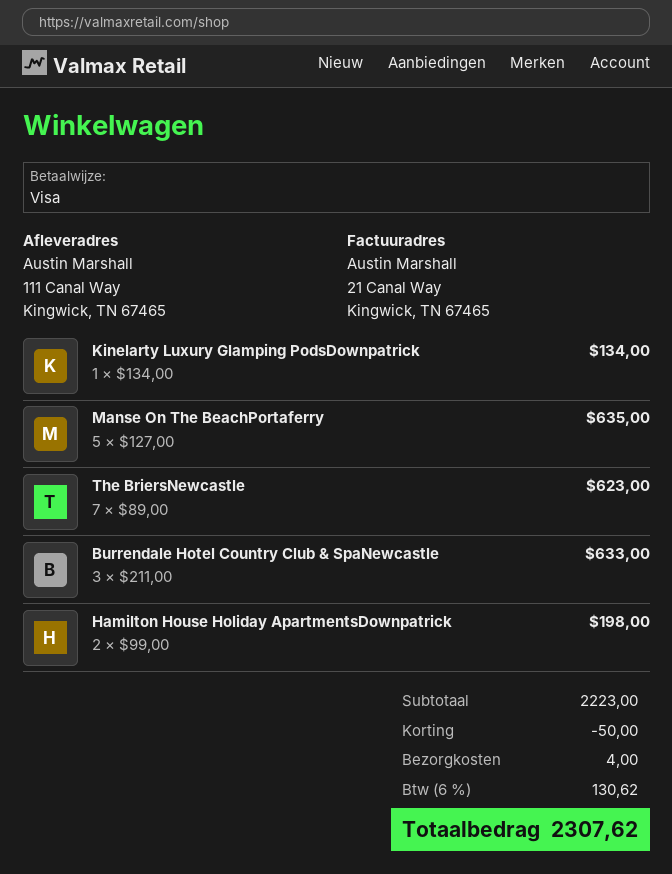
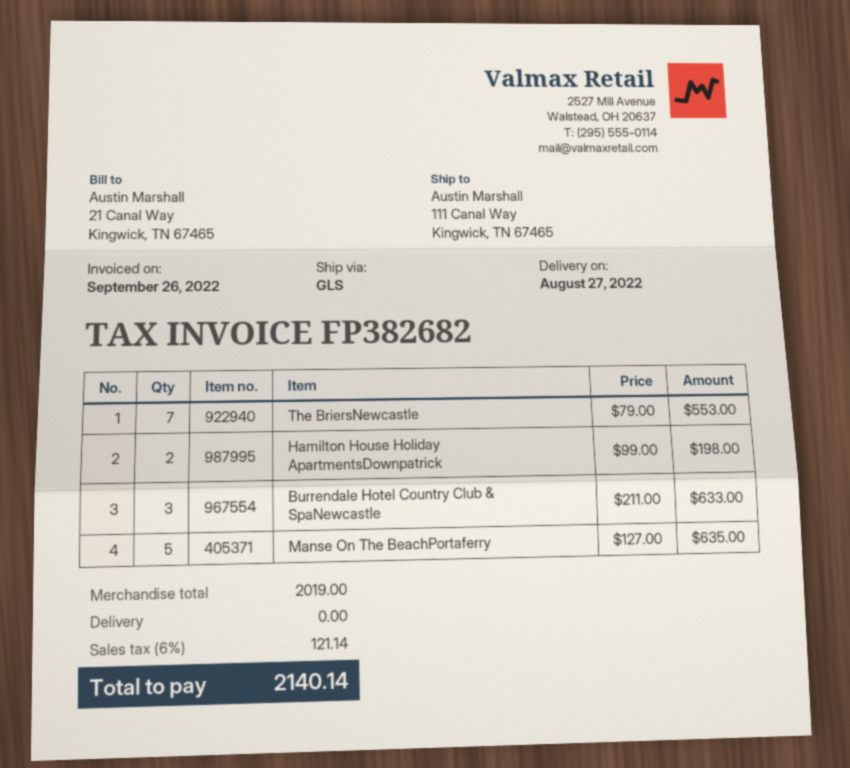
Kinelarty Luxury Glamping PodsDownpatrick: 1 x 134.00 = 134.00 -> none
The BriersNewcastle: 7 x 89.00 = 623.00 -> 7 x 79.00 = 553.00
subtotal: 2223.00 -> 2019.00
discount: 50.00 -> none
shipping: 4.00 -> 0.00
tax: 6% = 130.62 -> 6% = 121.14
total: 2307.62 -> 2140.14

